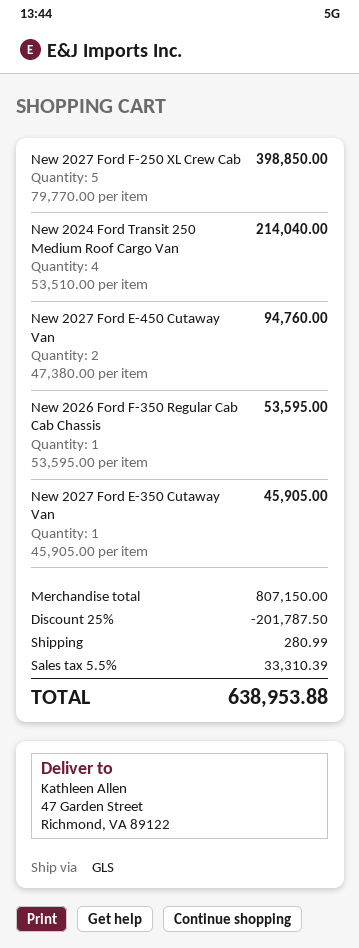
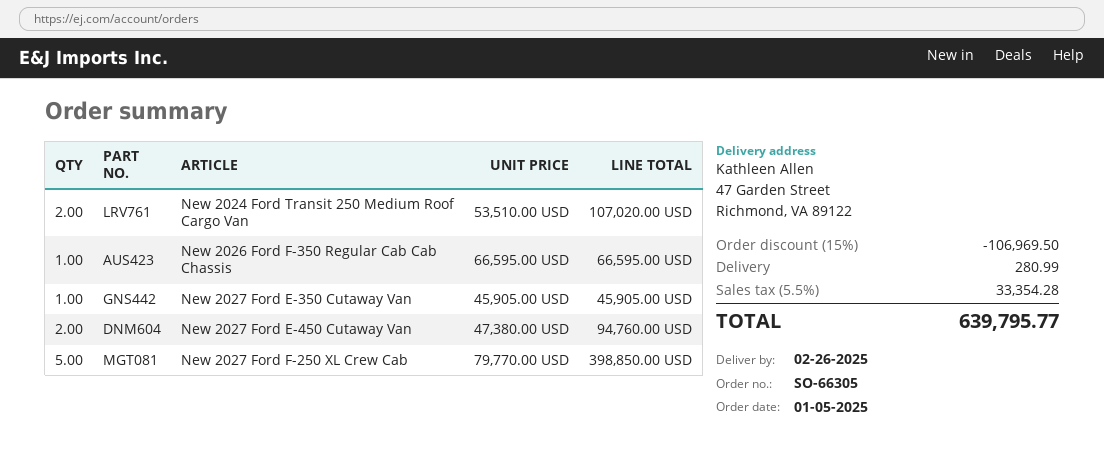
New 2024 Ford Transit 250 Medium Roof Cargo Van: 4 x 53510.00 = 214040.00 -> 2 x 53510.00 = 107020.00
New 2026 Ford F-350 Regular Cab Cab Chassis: 1 x 53595.00 = 53595.00 -> 1 x 66595.00 = 66595.00
discount: 25% = 201787.50 -> 15% = 106969.50
tax: 5.5% = 33310.39 -> 5.5% = 33354.28
total: 638953.88 -> 639795.77

